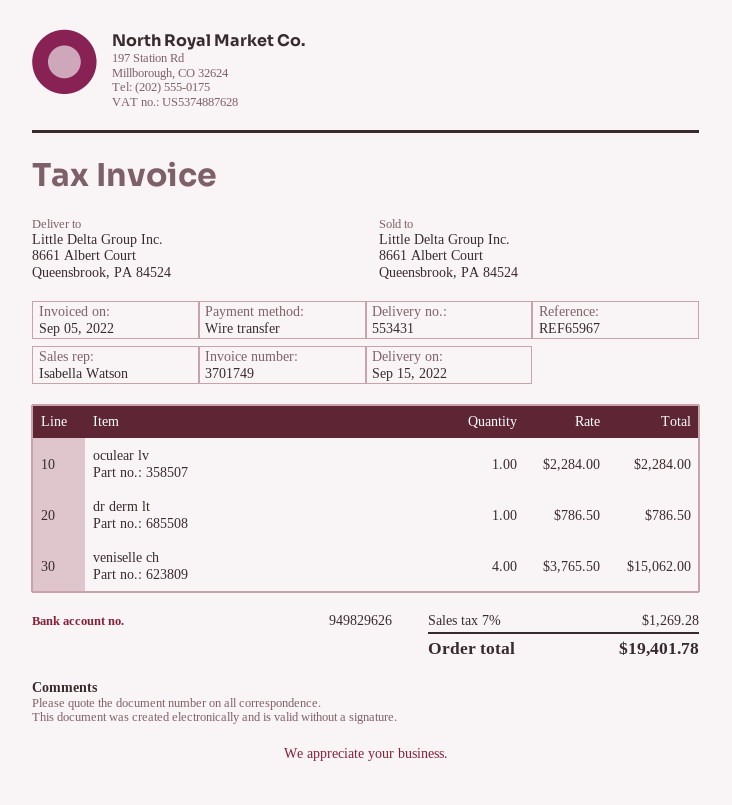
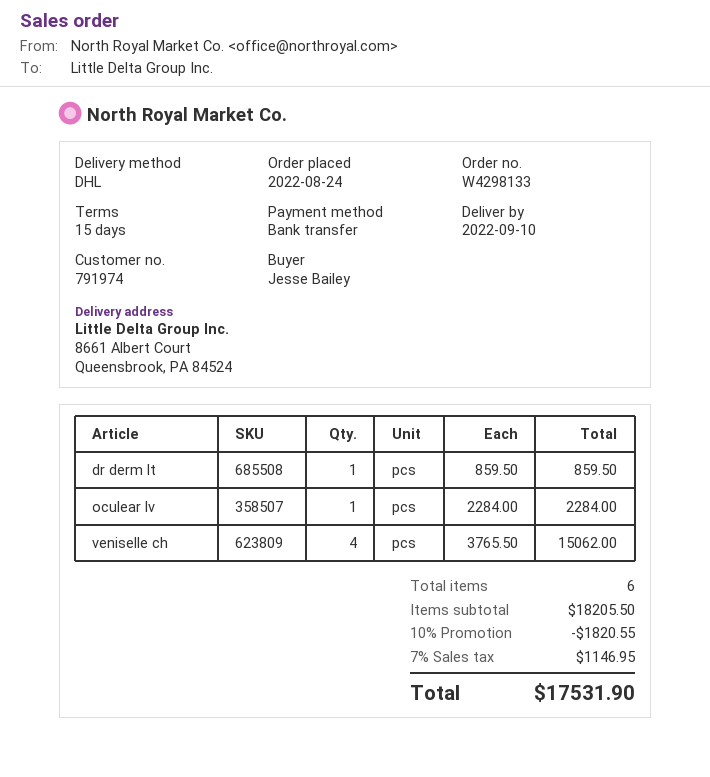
delivery date: 2022-09-15 -> 2022-09-10
dr derm lt: 1 x 786.50 = 786.50 -> 1 x 859.50 = 859.50
discount: none -> 10% = 1820.55
tax: 7% = 1269.28 -> 7% = 1146.95
total: 19401.78 -> 17531.90

